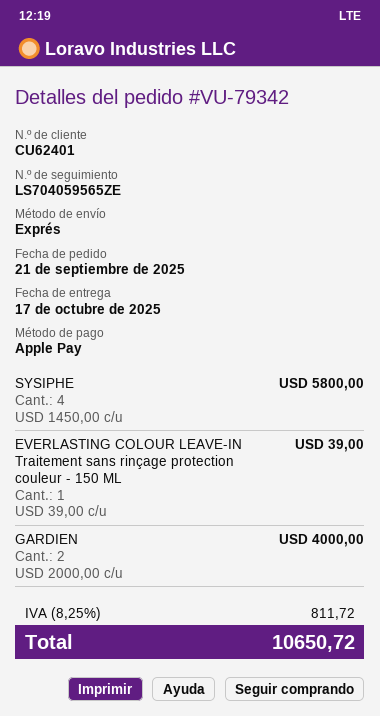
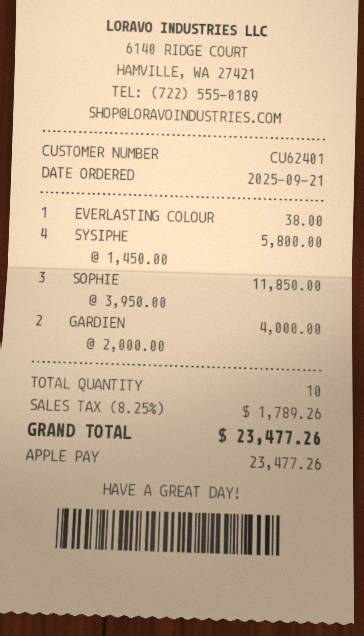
EVERLASTING COLOUR LEAVE-IN Traitement sans rinçage protection couleur - 150 ML: 1 x 39.00 = 39.00 -> 1 x 38.00 = 38.00
SOPHIE: none -> 3 x 3950.00 = 11850.00
tax: 8.25% = 811.72 -> 8.25% = 1789.26
total: 10650.72 -> 23477.26

